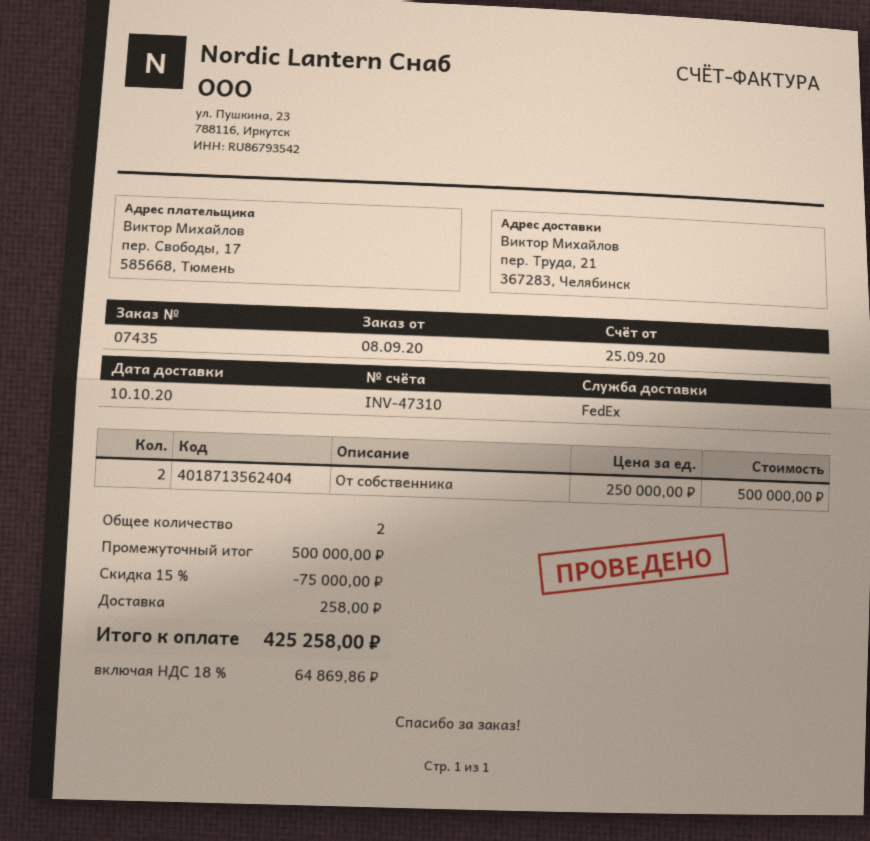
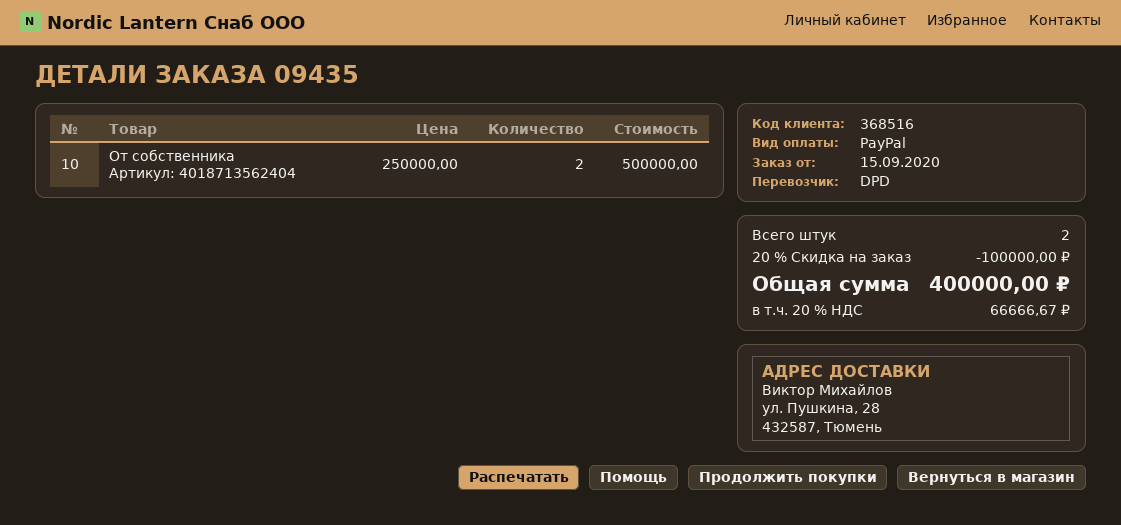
order number: 07435 -> 09435
order date: 2020-09-08 -> 2020-09-15
shipping method: FedEx -> DPD
ship to: пер. Труда, 21, 367283, Челябинск -> ул. Пушкина, 28, 432587, Тюмень
discount: 15% = 75000.00 -> 20% = 100000.00
shipping: 258.00 -> none
tax: 18% = 64869.86 -> 20% = 66666.67
total: 425258.00 -> 400000.00

